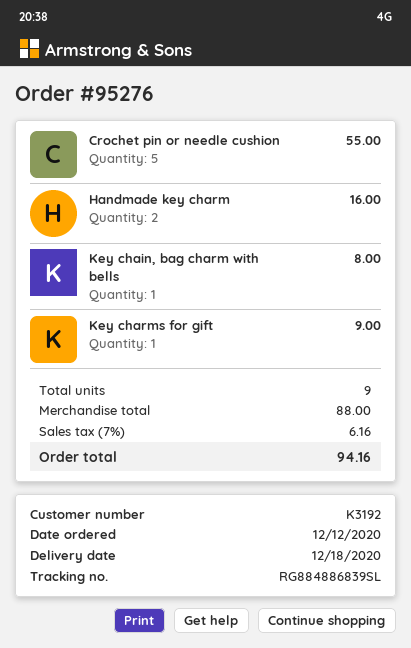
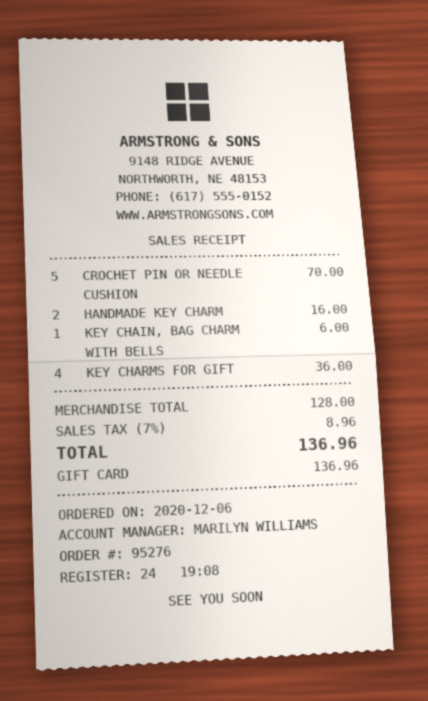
order date: 2020-12-12 -> 2020-12-06
Crochet pin or needle cushion: 5 for 55.00 -> 5 for 70.00
Key chain, bag charm with bells: 1 for 8.00 -> 1 for 6.00
Key charms for gift: 1 for 9.00 -> 4 for 36.00
subtotal: 88.00 -> 128.00
tax: 7% = 6.16 -> 7% = 8.96
total: 94.16 -> 136.96

